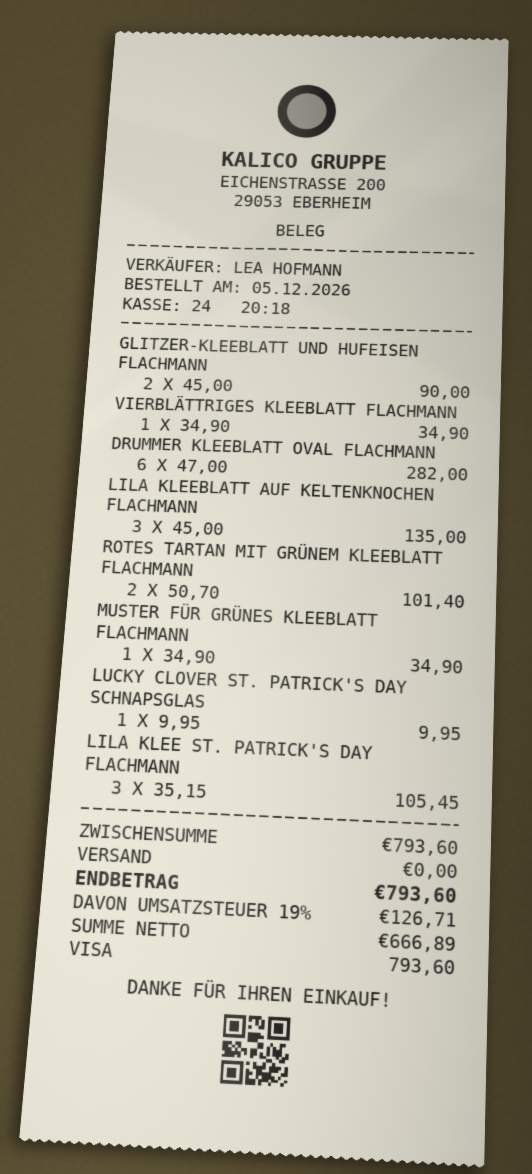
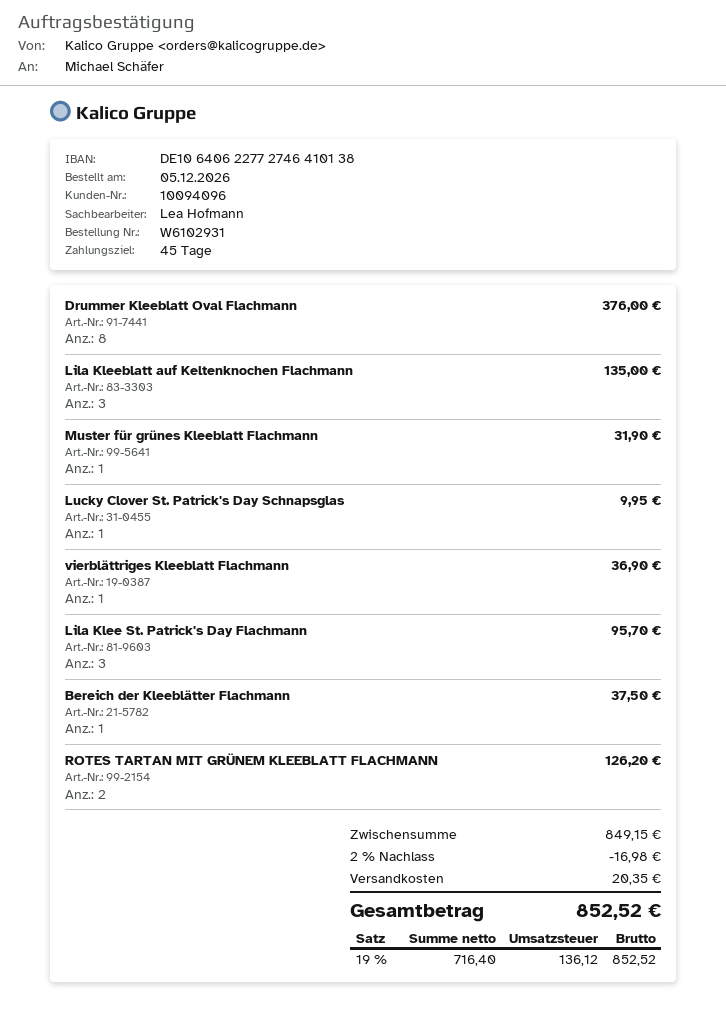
GLITZER-KLEEBLATT UND HUFEISEN FLACHMANN: 2 for 90.00 -> none
VIERBLÄTTRIGES KLEEBLATT FLACHMANN: 1 for 34.90 -> 1 for 36.90
DRUMMER KLEEBLATT OVAL FLACHMANN: 6 for 282.00 -> 8 for 376.00
ROTES TARTAN MIT GRÜNEM KLEEBLATT FLACHMANN: 2 for 101.40 -> 2 for 126.20
MUSTER FÜR GRÜNES KLEEBLATT FLACHMANN: 1 for 34.90 -> 1 for 31.90
LILA KLEE ST. PATRICK'S DAY FLACHMANN: 3 for 105.45 -> 3 for 95.70
Bereich der Kleeblätter Flachmann: none -> 1 for 37.50
subtotal: 793.60 -> 849.15
discount: none -> 2% = 16.98
shipping: 0.00 -> 20.35
net: 666.89 -> 716.40
tax: 19% = 126.71 -> 19% = 136.12
total: 793.60 -> 852.52

